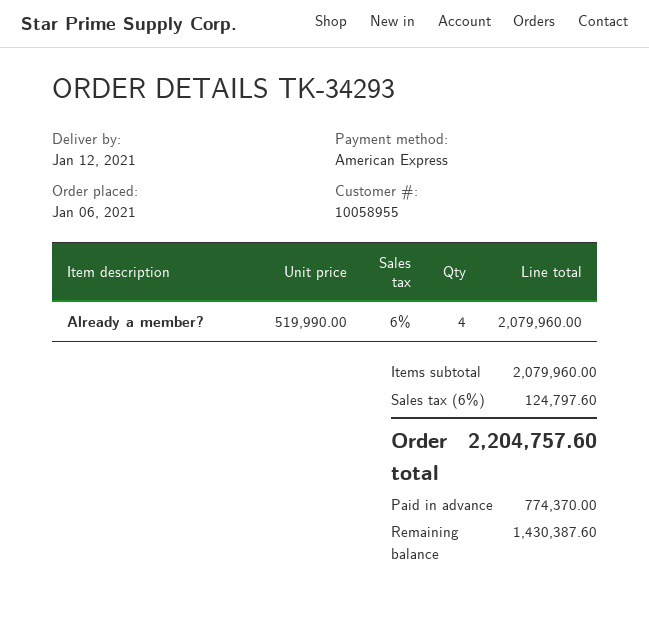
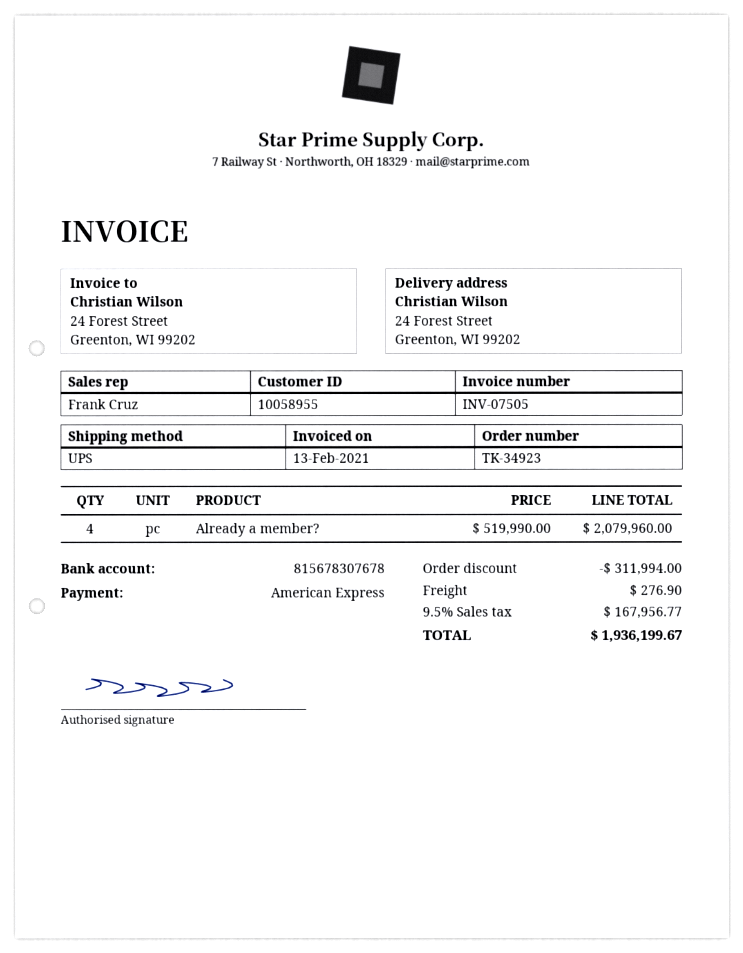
order number: TK-34293 -> TK-34923
discount: none -> 311994.00
shipping: none -> 276.90
tax: 6% = 124797.60 -> 9.5% = 167956.77
total: 2204757.60 -> 1936199.67

